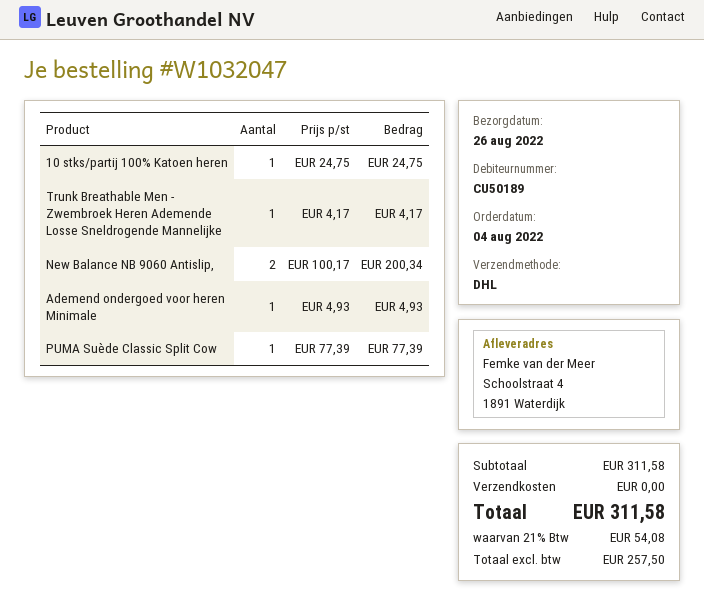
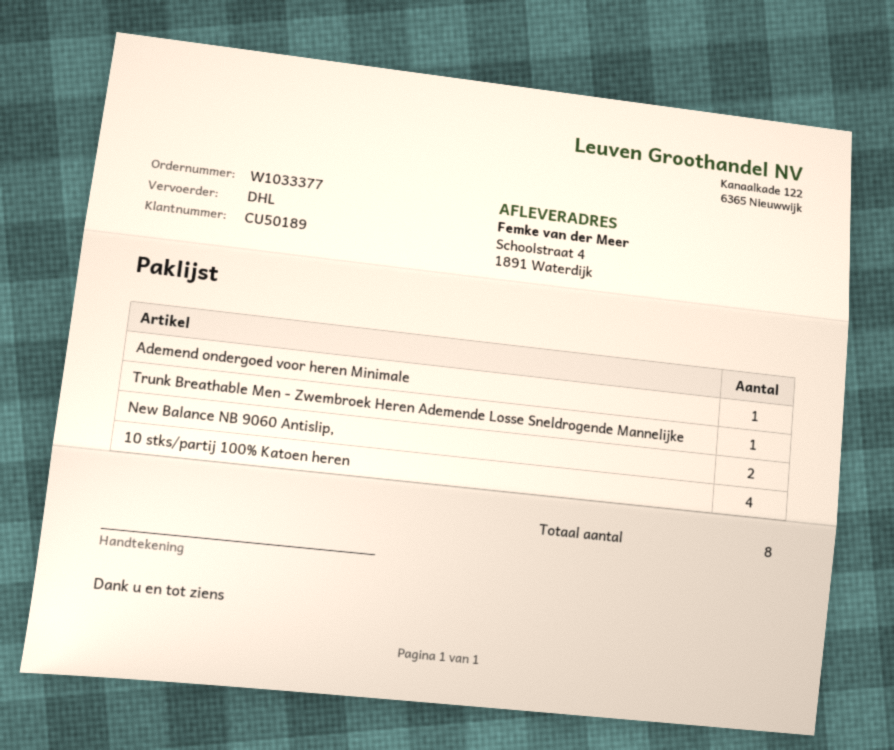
order number: W1032047 -> W1033377
10 stks/partij 100% Katoen heren: 1 -> 4
PUMA Suède Classic Split Cow: 1 -> none

